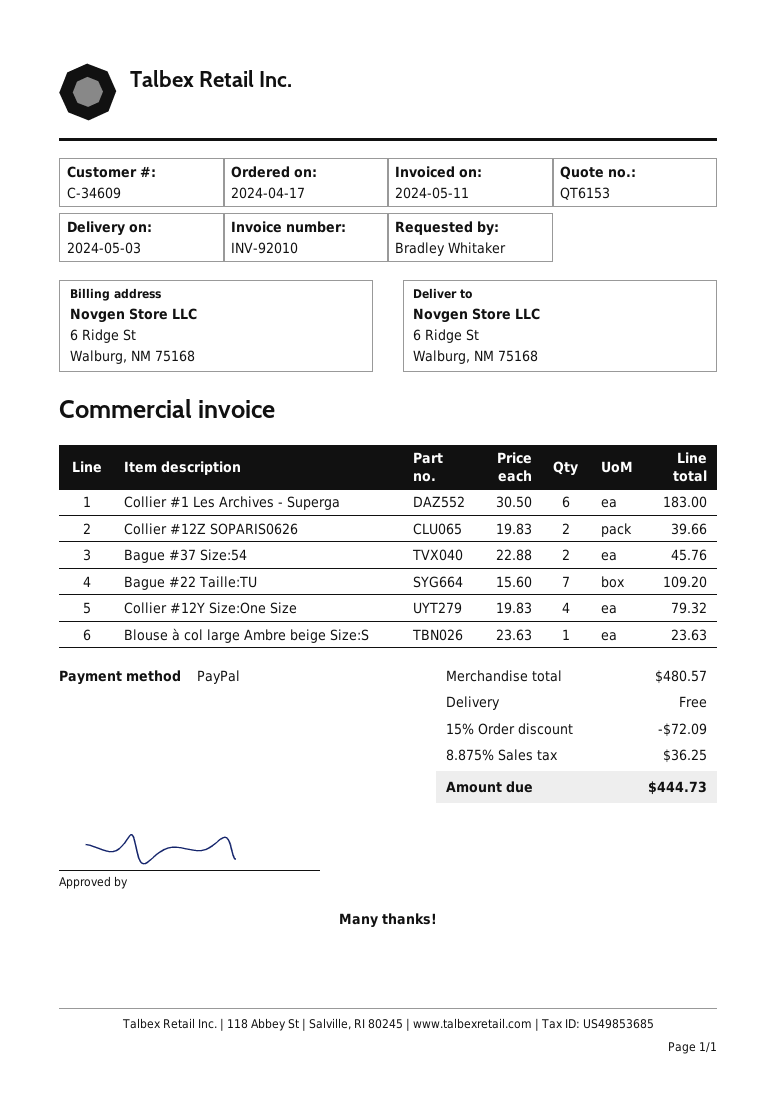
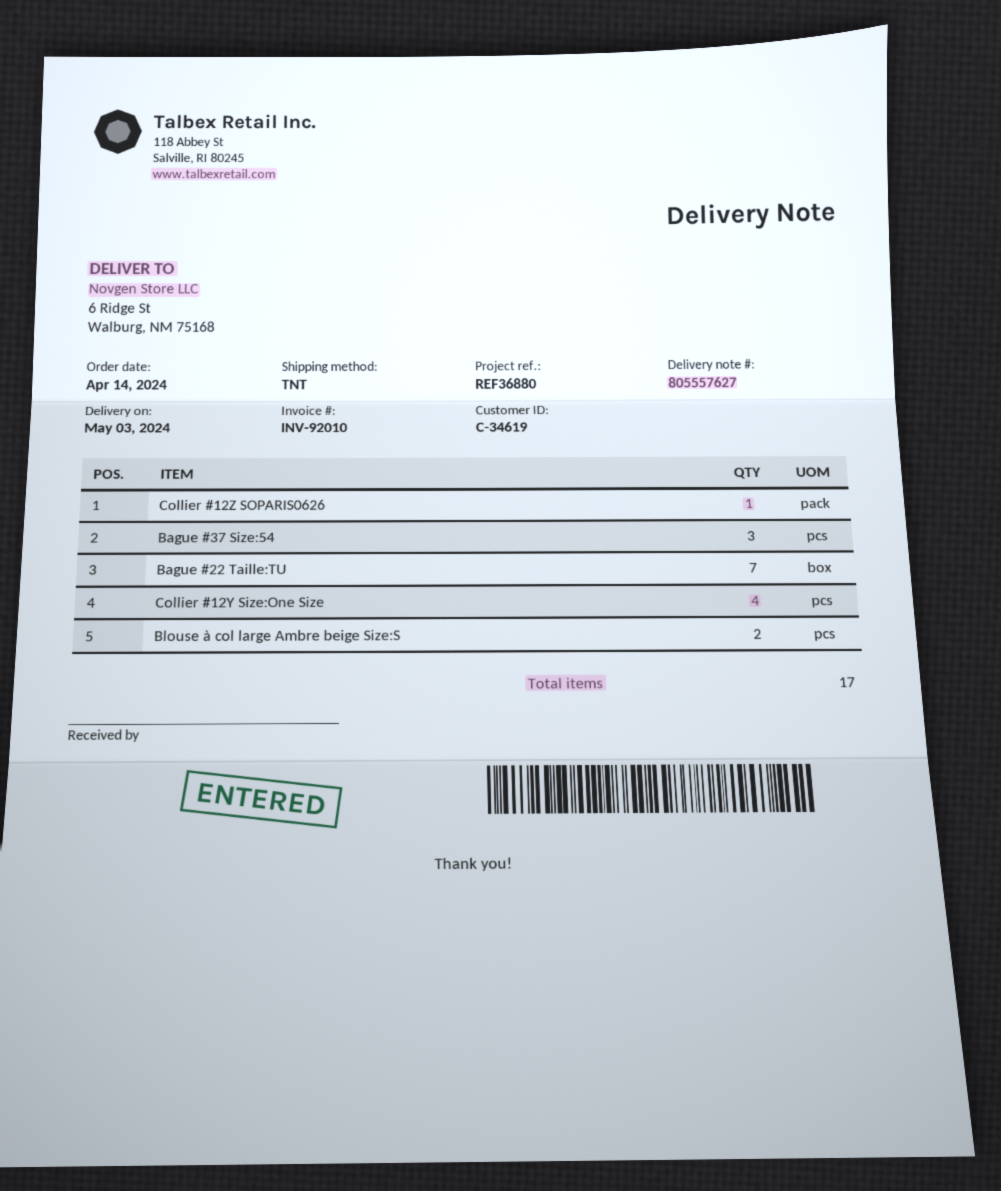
order date: 2024-04-17 -> 2024-04-14
customer number: C-34609 -> C-34619
Collier #1 Les Archives - Superga: 6 -> none
Collier #12Z SOPARIS0626: 2 -> 1
Bague #37 Size:54: 2 -> 3
Blouse à col large Ambre beige Size:S: 1 -> 2

